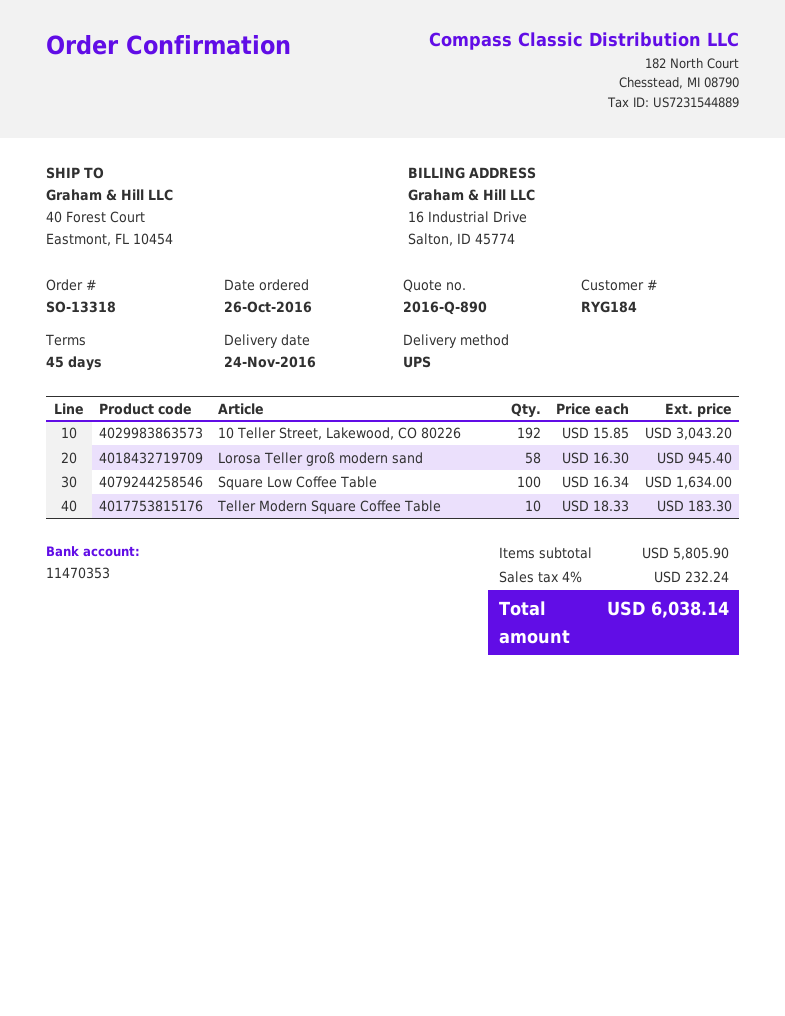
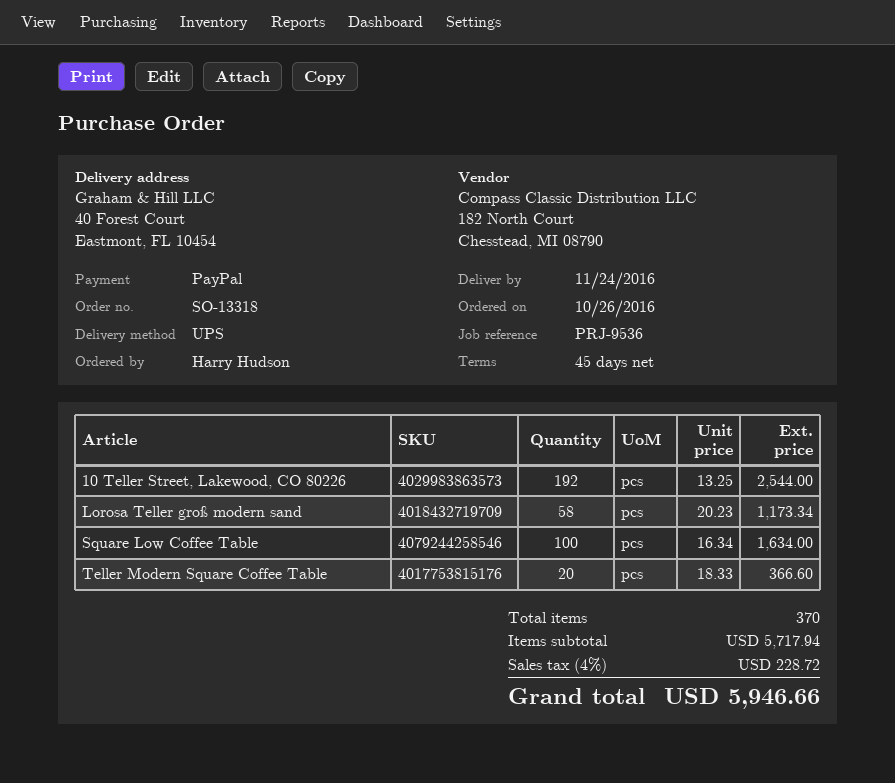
10 Teller Street, Lakewood, CO 80226: 192 x 15.85 = 3043.20 -> 192 x 13.25 = 2544.00
Lorosa Teller groß modern sand: 58 x 16.30 = 945.40 -> 58 x 20.23 = 1173.34
Teller Modern Square Coffee Table: 10 x 18.33 = 183.30 -> 20 x 18.33 = 366.60
subtotal: 5805.90 -> 5717.94
tax: 4% = 232.24 -> 4% = 228.72
total: 6038.14 -> 5946.66

